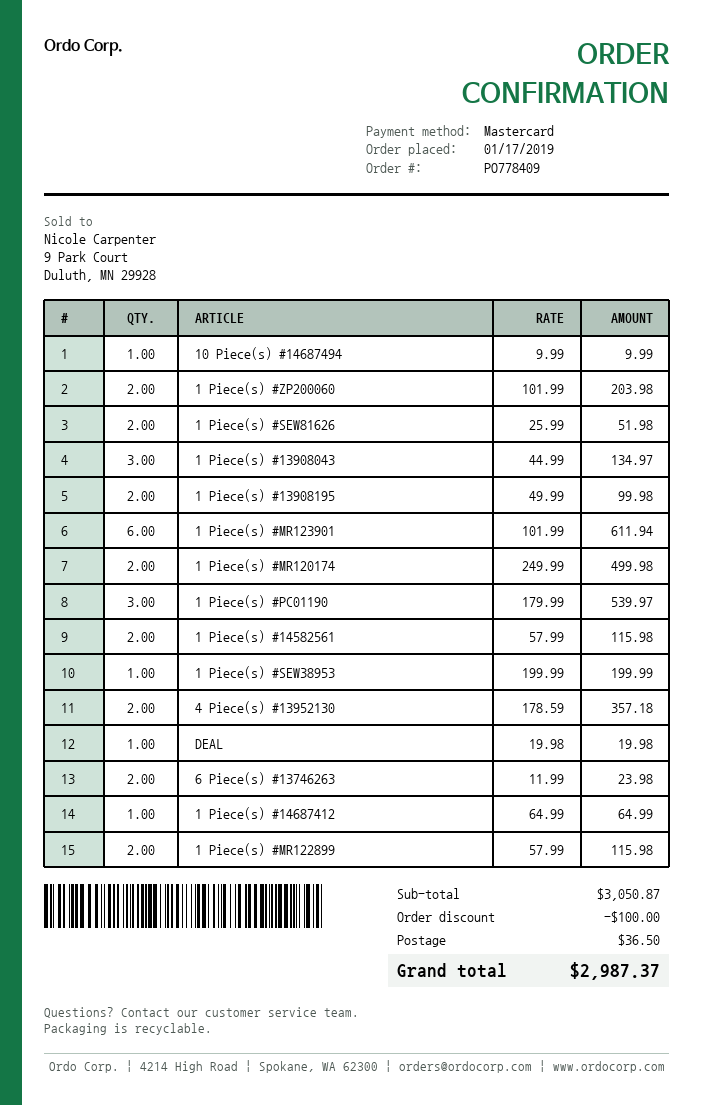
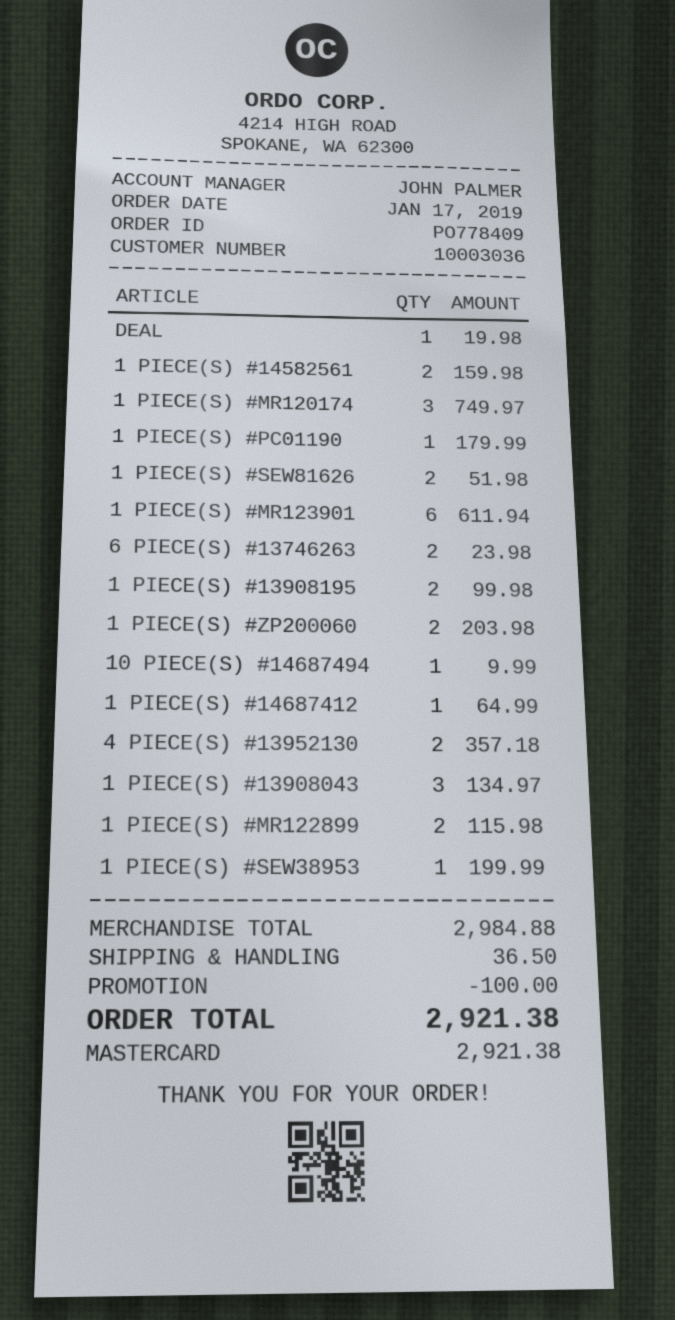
1 Piece(s) #MR120174: 2 for 499.98 -> 3 for 749.97
1 Piece(s) #PC01190: 3 for 539.97 -> 1 for 179.99
1 Piece(s) #14582561: 2 for 115.98 -> 2 for 159.98
subtotal: 3050.87 -> 2984.88
total: 2987.37 -> 2921.38

